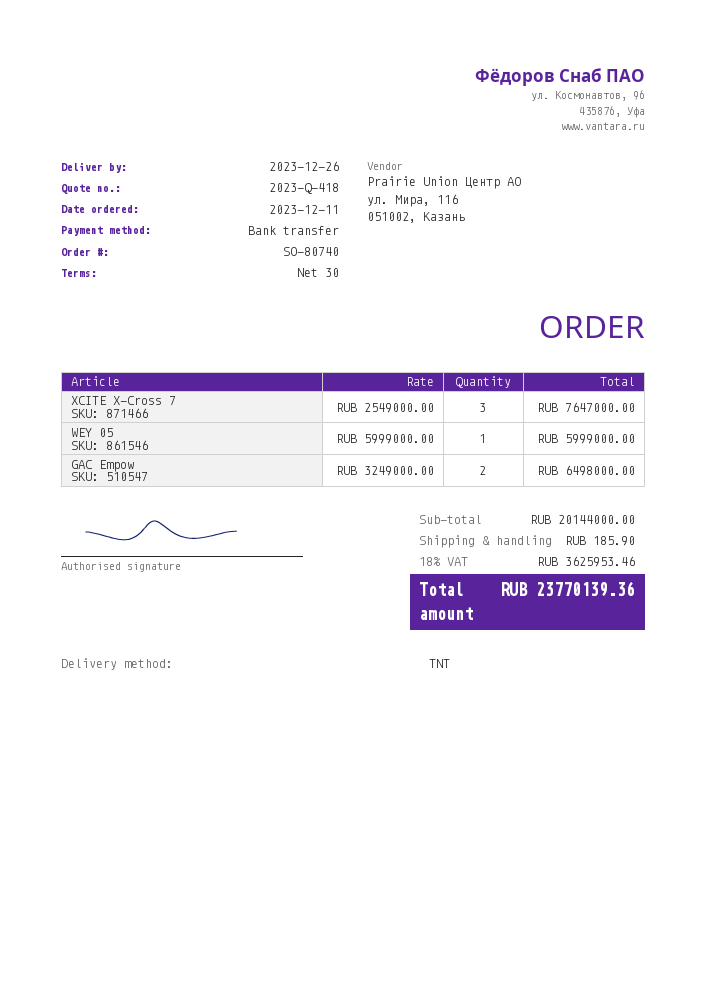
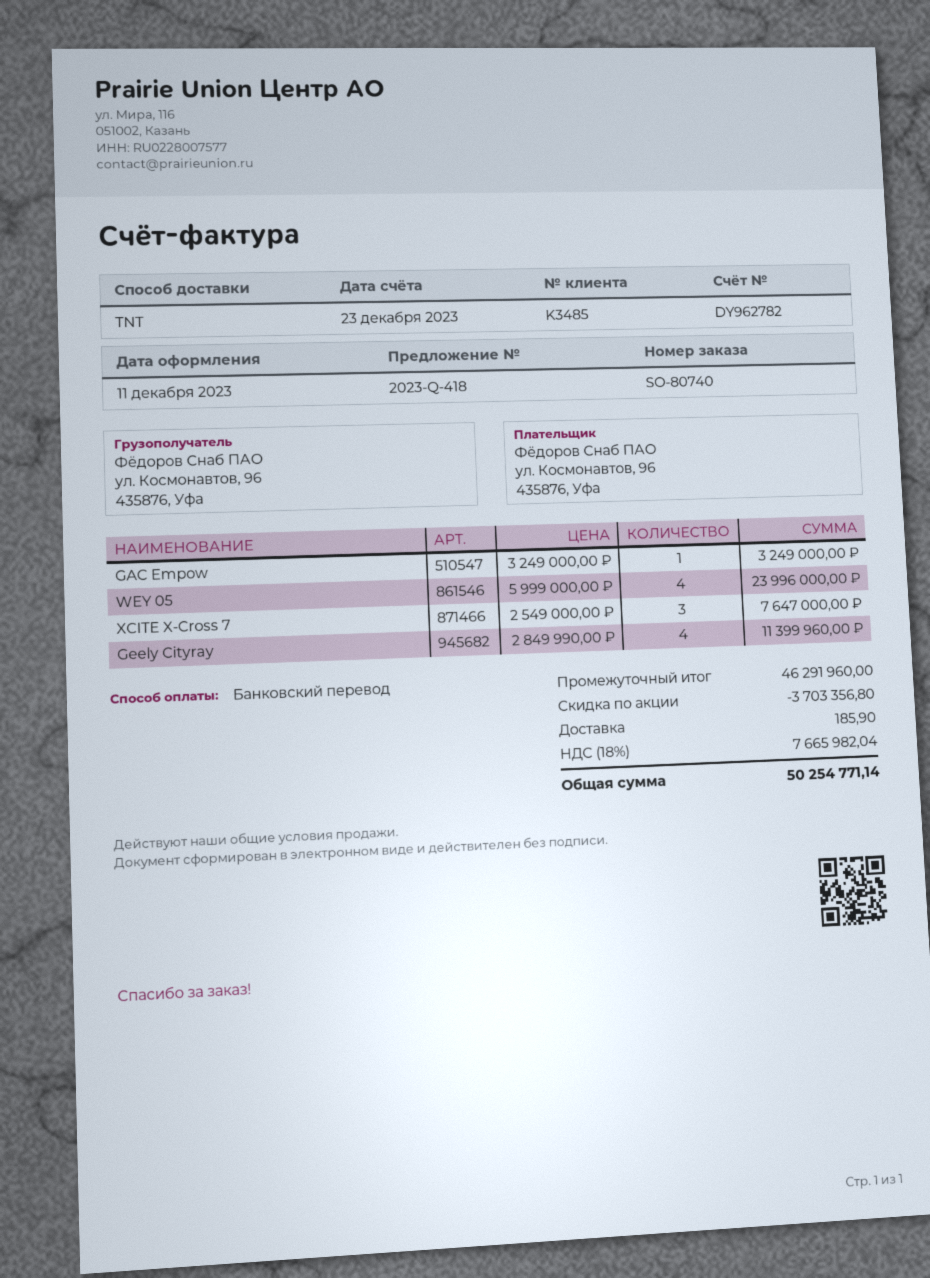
WEY 05: 1 x 5999000.00 = 5999000.00 -> 4 x 5999000.00 = 23996000.00
GAC Empow: 2 x 3249000.00 = 6498000.00 -> 1 x 3249000.00 = 3249000.00
Geely Cityray: none -> 4 x 2849990.00 = 11399960.00
subtotal: 20144000.00 -> 46291960.00
discount: none -> 3703356.80
tax: 18% = 3625953.46 -> 18% = 7665982.04
total: 23770139.36 -> 50254771.14

